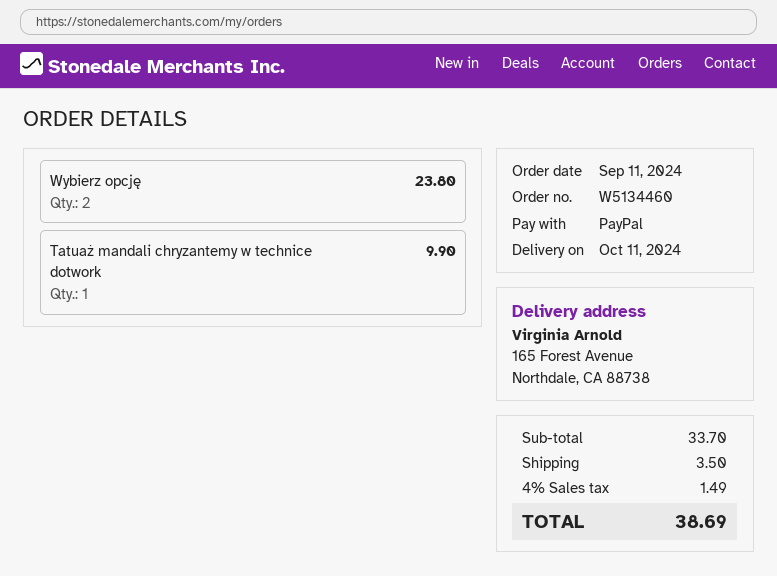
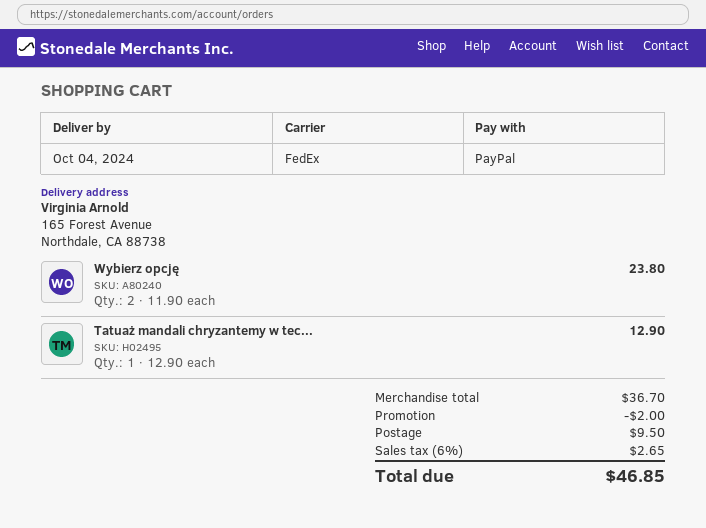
delivery date: 2024-10-11 -> 2024-10-04
Tatuaż mandali chryzantemy w technice dotwork: 1 for 9.90 -> 1 for 12.90
subtotal: 33.70 -> 36.70
discount: none -> 2.00
shipping: 3.50 -> 9.50
tax: 4% = 1.49 -> 6% = 2.65
total: 38.69 -> 46.85

